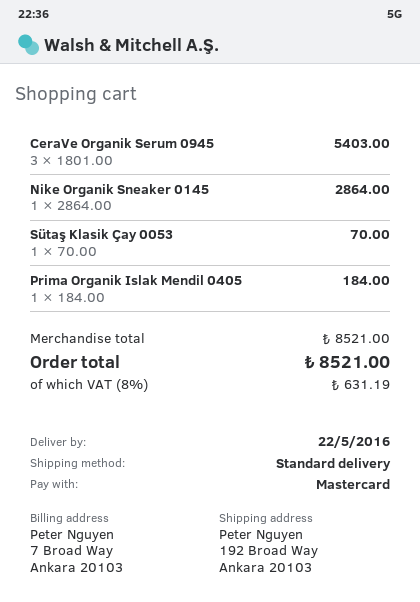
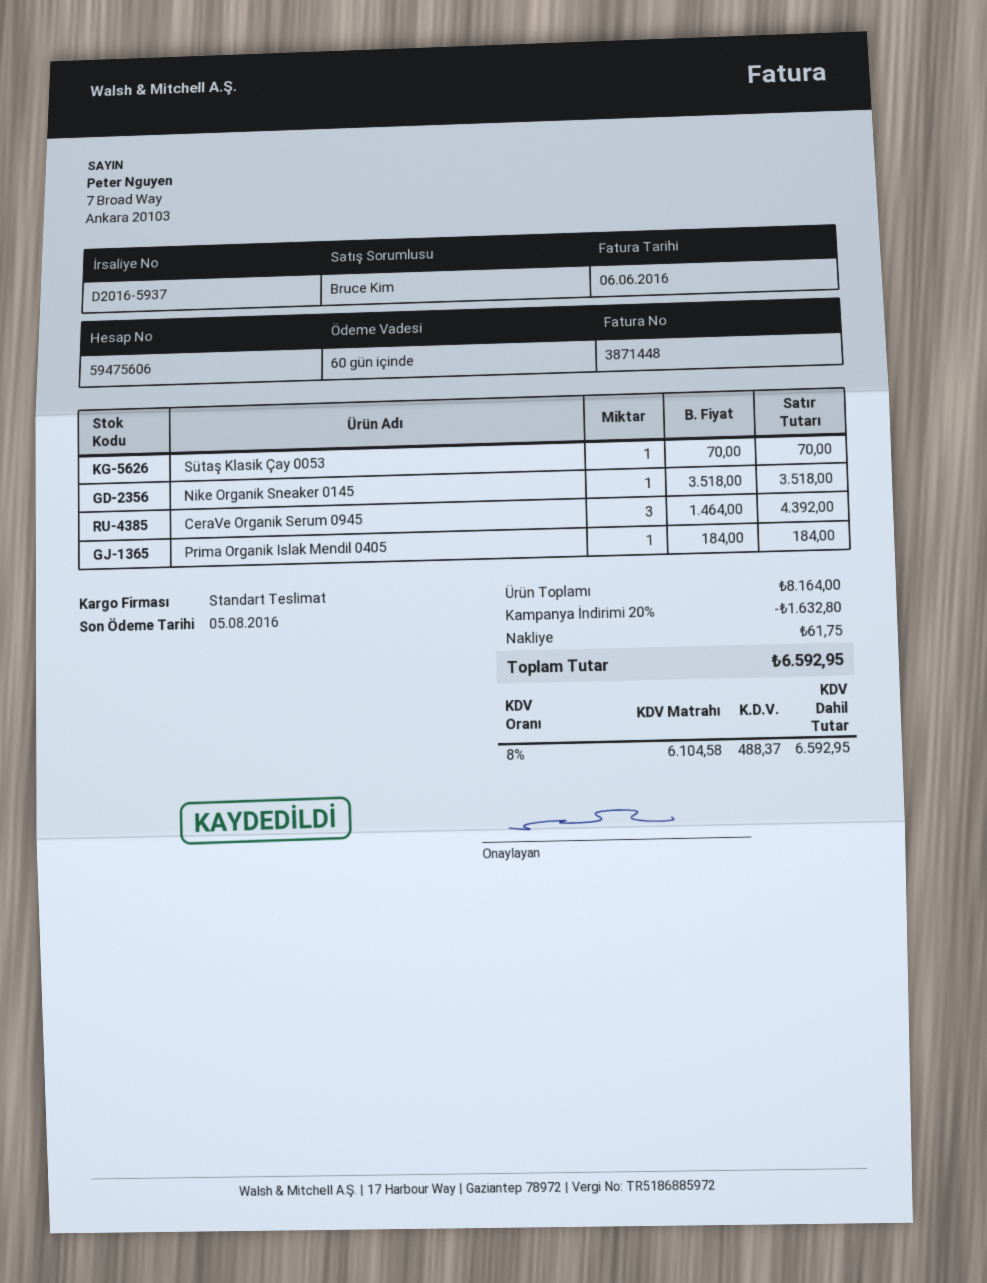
CeraVe Organik Serum 0945: 3 x 1801.00 = 5403.00 -> 3 x 1464.00 = 4392.00
Nike Organik Sneaker 0145: 1 x 2864.00 = 2864.00 -> 1 x 3518.00 = 3518.00
subtotal: 8521.00 -> 8164.00
discount: none -> 20% = 1632.80
shipping: none -> 61.75
tax: 8% = 631.19 -> 8% = 488.37
total: 8521.00 -> 6592.95

